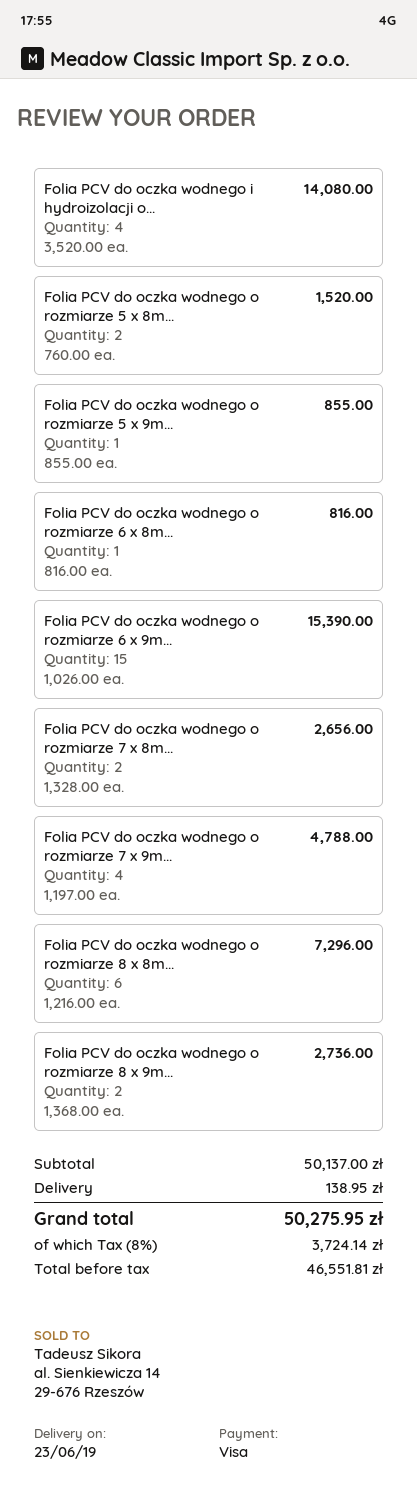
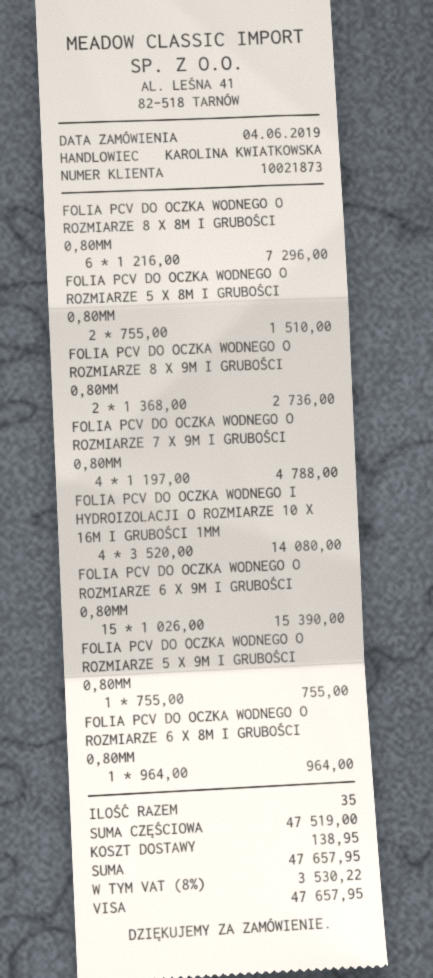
Folia PCV do oczka wodnego o rozmiarze 5 x 8m...: 2 x 760.00 = 1520.00 -> 2 x 755.00 = 1510.00
Folia PCV do oczka wodnego o rozmiarze 5 x 9m...: 1 x 855.00 = 855.00 -> 1 x 755.00 = 755.00
Folia PCV do oczka wodnego o rozmiarze 6 x 8m...: 1 x 816.00 = 816.00 -> 1 x 964.00 = 964.00
Folia PCV do oczka wodnego o rozmiarze 7 x 8m...: 2 x 1328.00 = 2656.00 -> none
subtotal: 50137.00 -> 47519.00
tax: 8% = 3724.14 -> 8% = 3530.22
total: 50275.95 -> 47657.95

